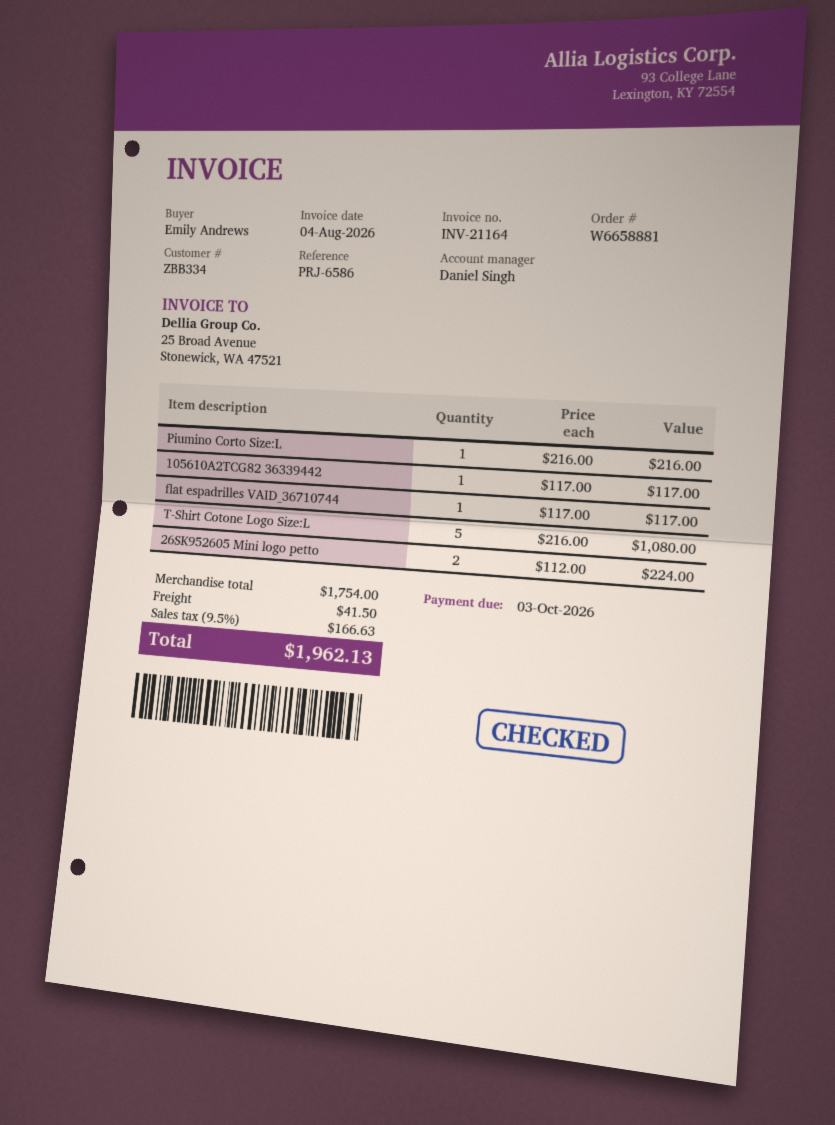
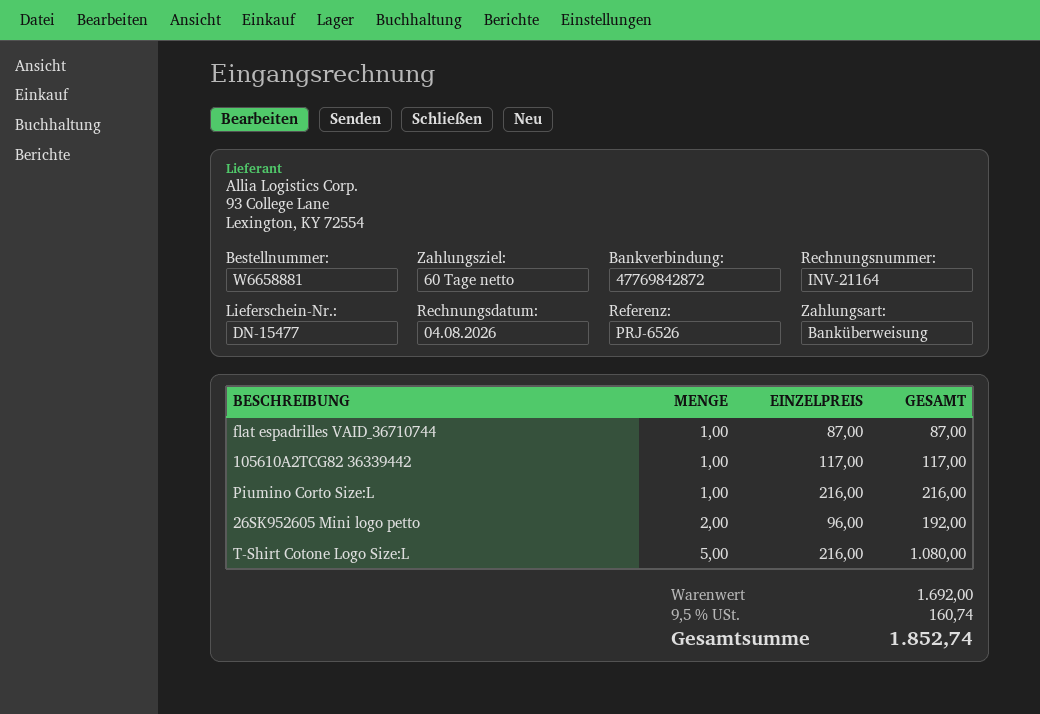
reference: PRJ-6586 -> PRJ-6526
flat espadrilles VAID_36710744: 1 x 117.00 = 117.00 -> 1 x 87.00 = 87.00
26SK952605 Mini logo petto: 2 x 112.00 = 224.00 -> 2 x 96.00 = 192.00
subtotal: 1754.00 -> 1692.00
shipping: 41.50 -> none
tax: 9.5% = 166.63 -> 9.5% = 160.74
total: 1962.13 -> 1852.74

